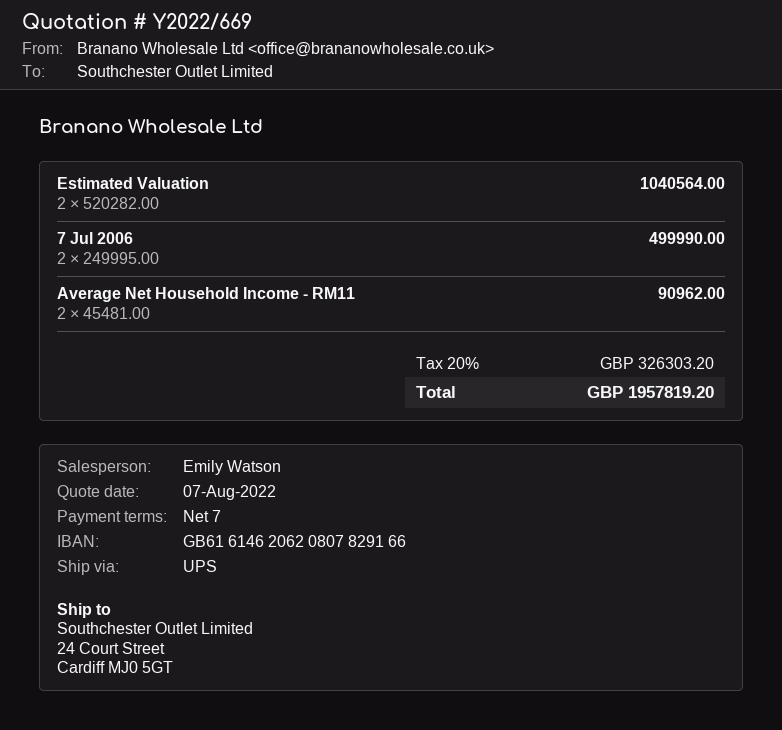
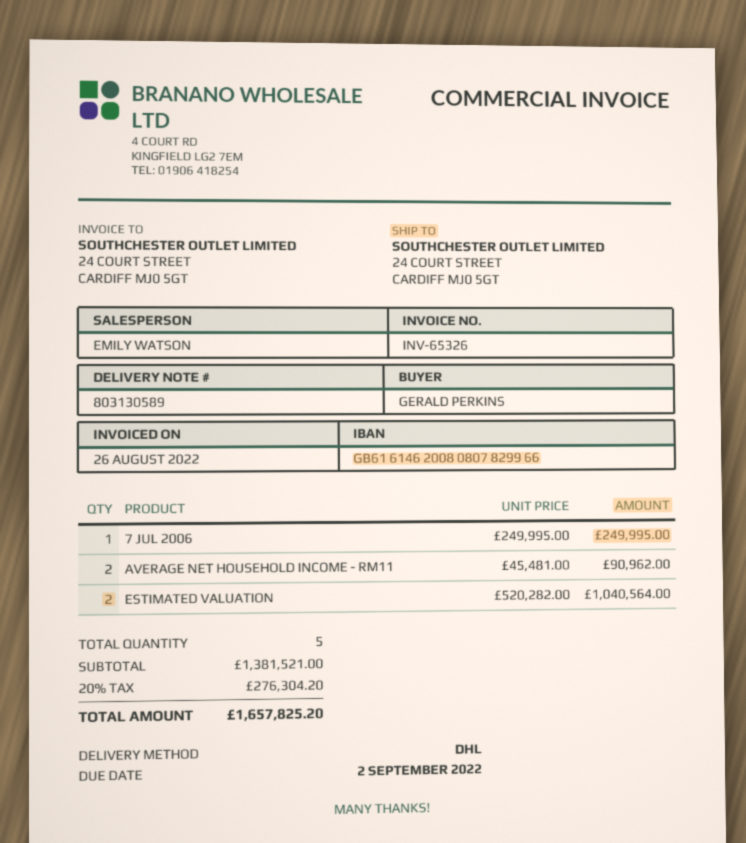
bank account: GB61614620620807829166 -> GB61614620080807829966
shipping method: UPS -> DHL
7 Jul 2006: 2 x 249995.00 = 499990.00 -> 1 x 249995.00 = 249995.00
tax: 20% = 326303.20 -> 20% = 276304.20
total: 1957819.20 -> 1657825.20

